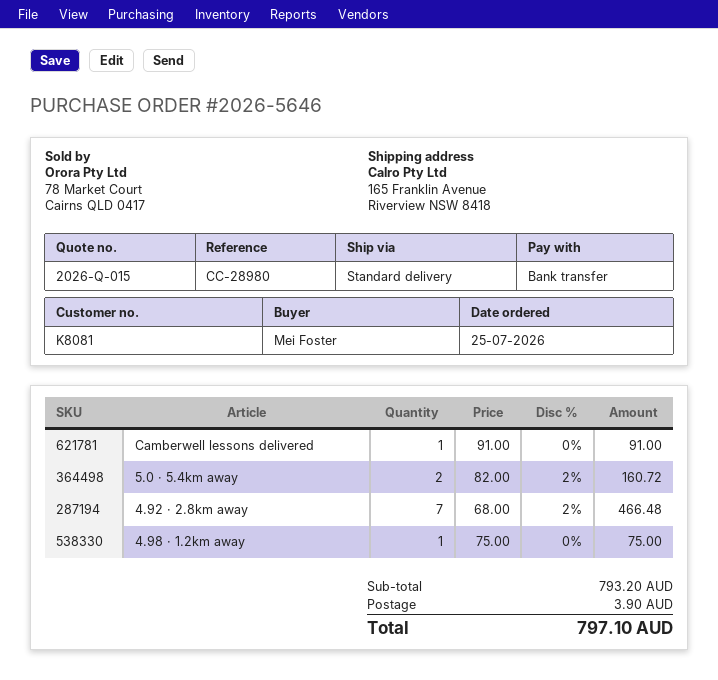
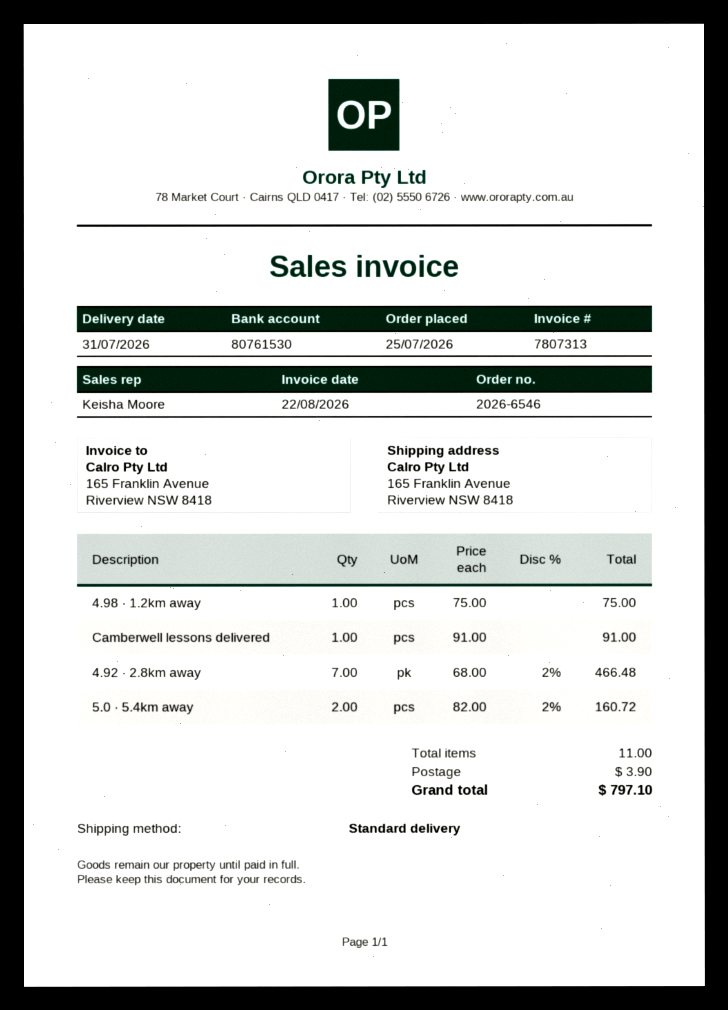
order number: 2026-5646 -> 2026-6546

